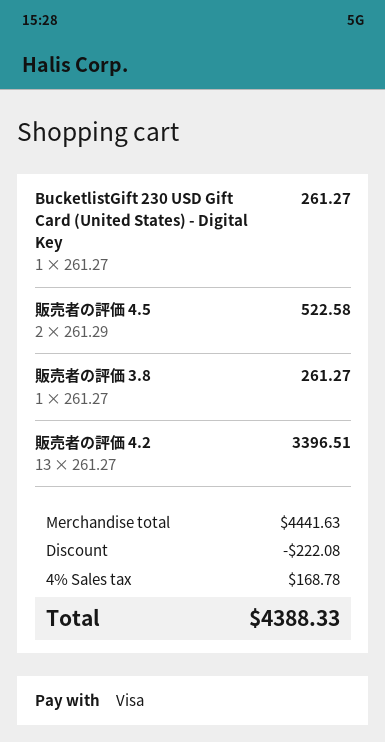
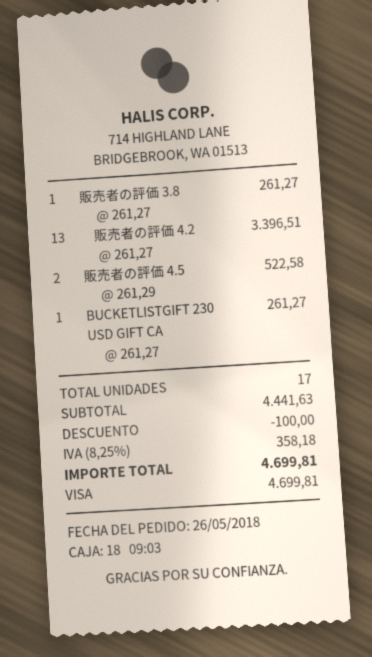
discount: 222.08 -> 100.00
tax: 4% = 168.78 -> 8.25% = 358.18
total: 4388.33 -> 4699.81

